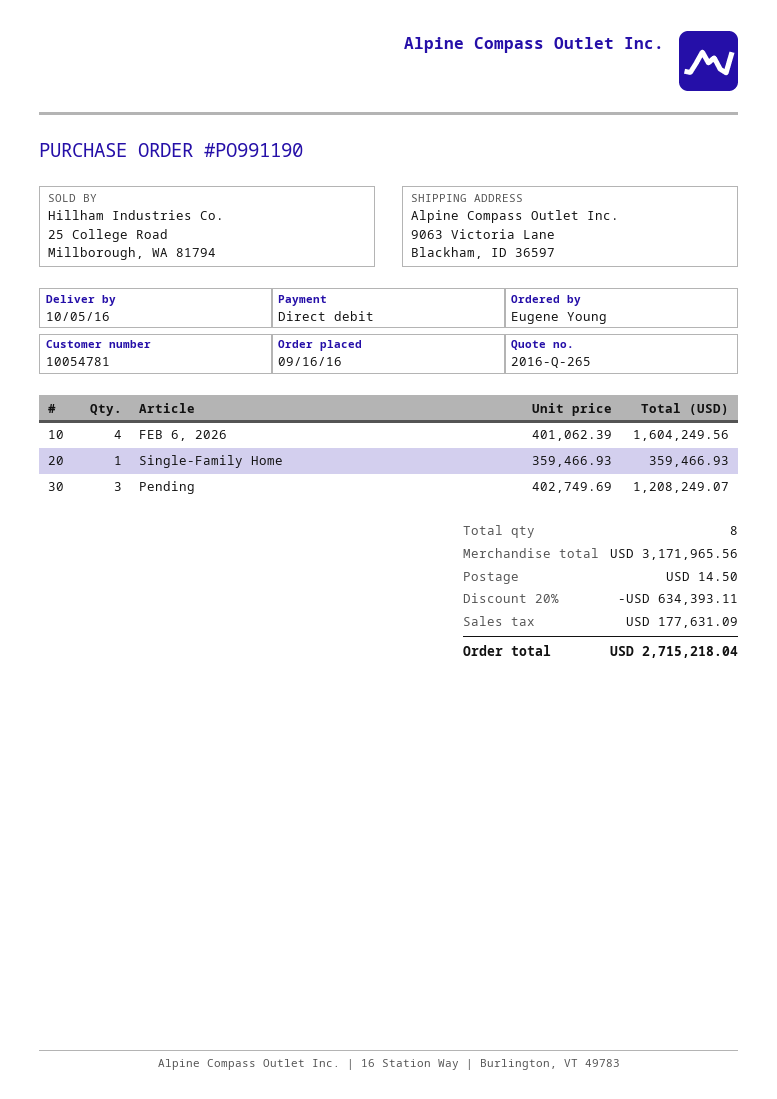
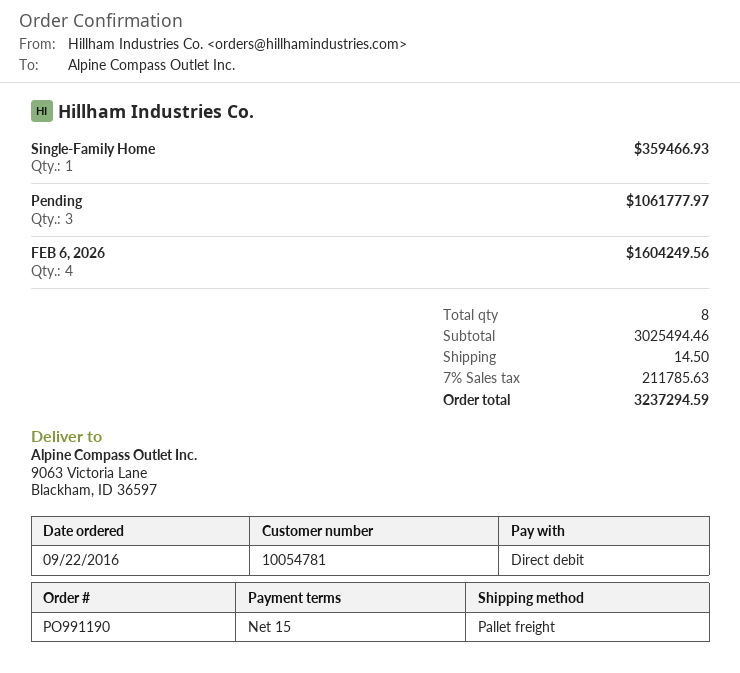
order date: 2016-09-16 -> 2016-09-22
Pending: 3 for 1208249.07 -> 3 for 1061777.97
subtotal: 3171965.56 -> 3025494.46
discount: 20% = 634393.11 -> none
tax: 177631.09 -> 211785.63
total: 2715218.04 -> 3237294.59

